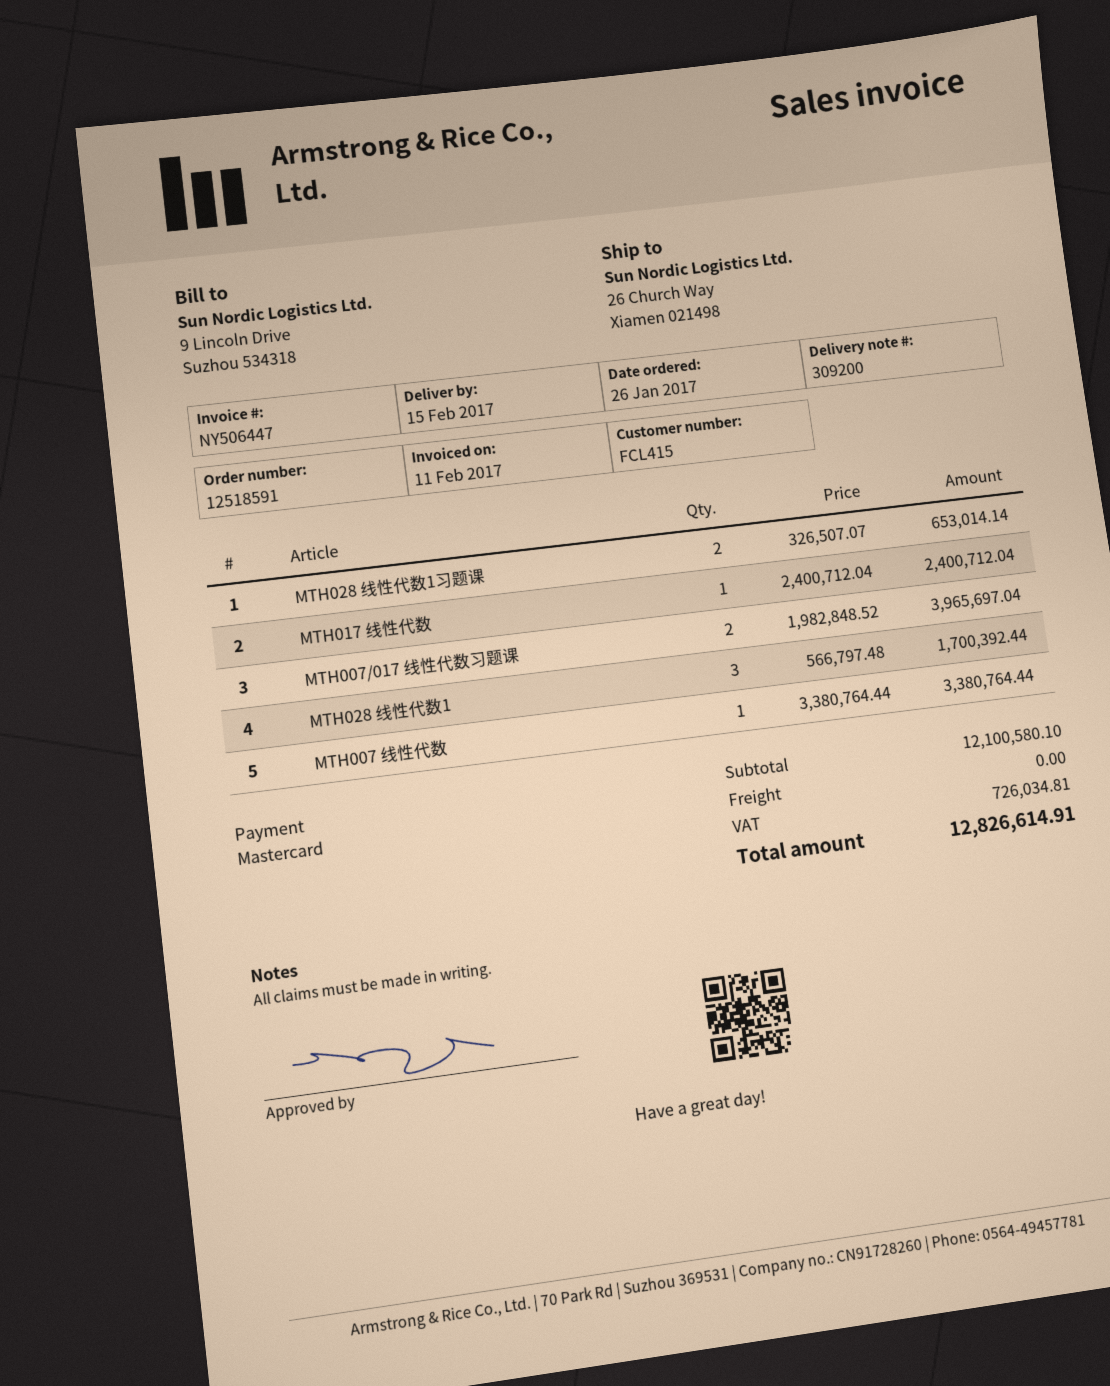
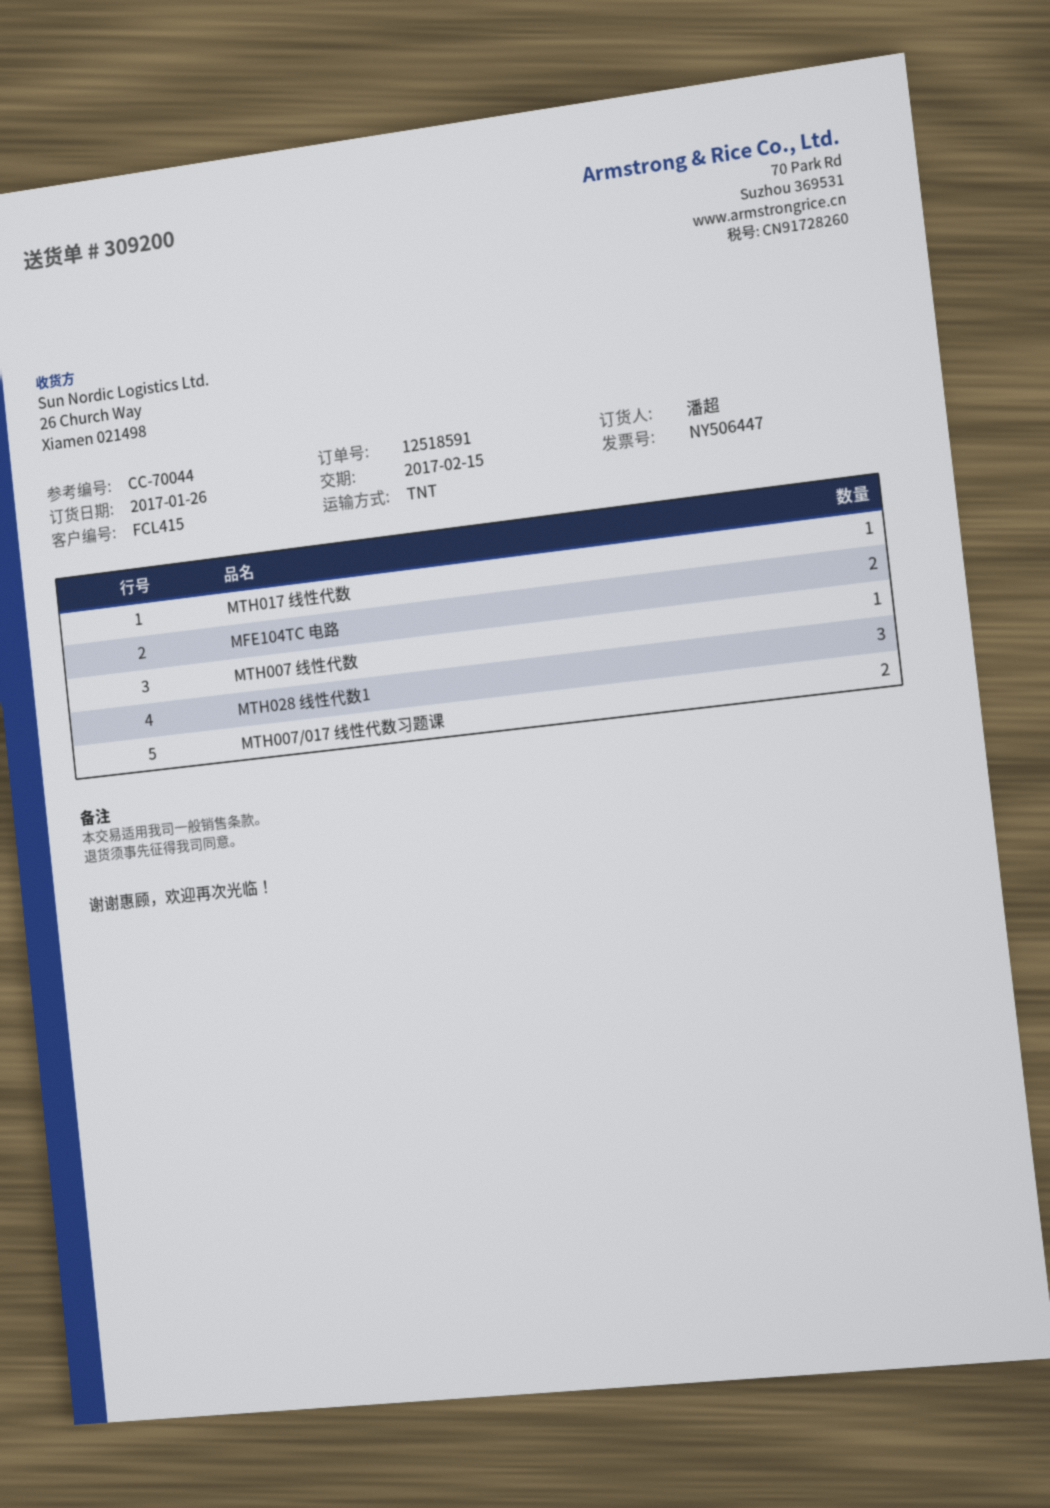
MTH028 线性代数1习题课: 2 -> none
MFE104TC 电路: none -> 2

